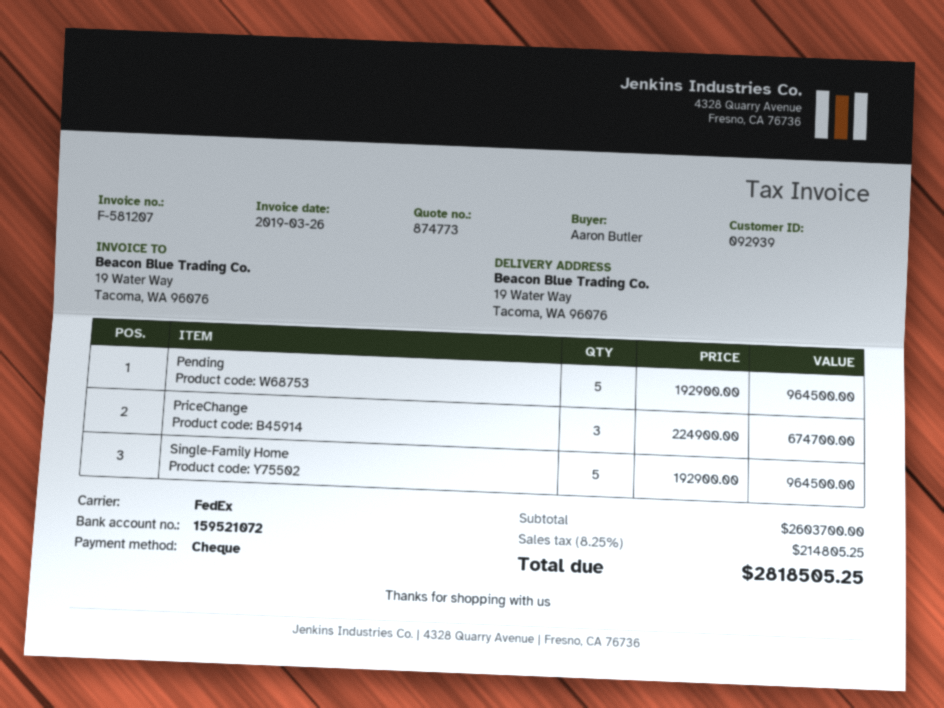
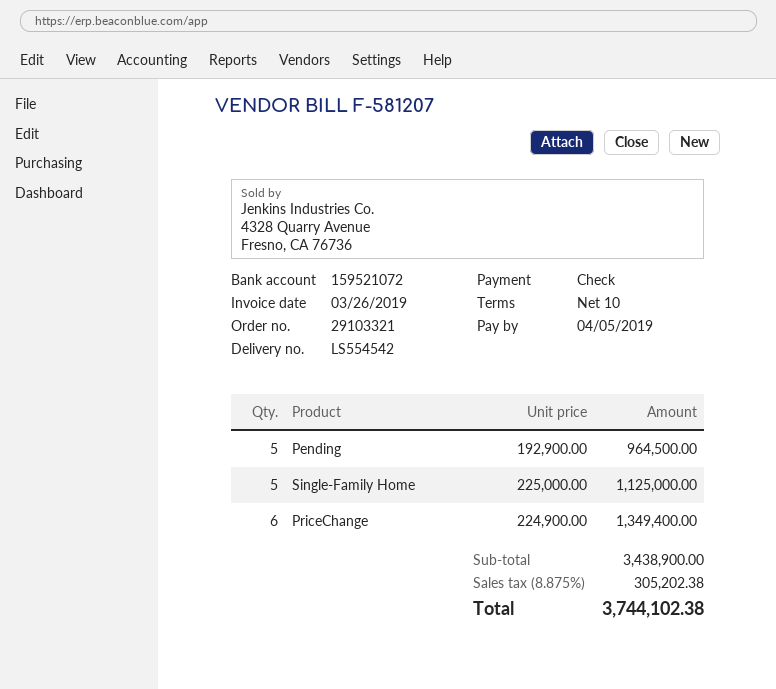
PriceChange: 3 x 224900.00 = 674700.00 -> 6 x 224900.00 = 1349400.00
Single-Family Home: 5 x 192900.00 = 964500.00 -> 5 x 225000.00 = 1125000.00
subtotal: 2603700.00 -> 3438900.00
tax: 8.25% = 214805.25 -> 8.875% = 305202.38
total: 2818505.25 -> 3744102.38

